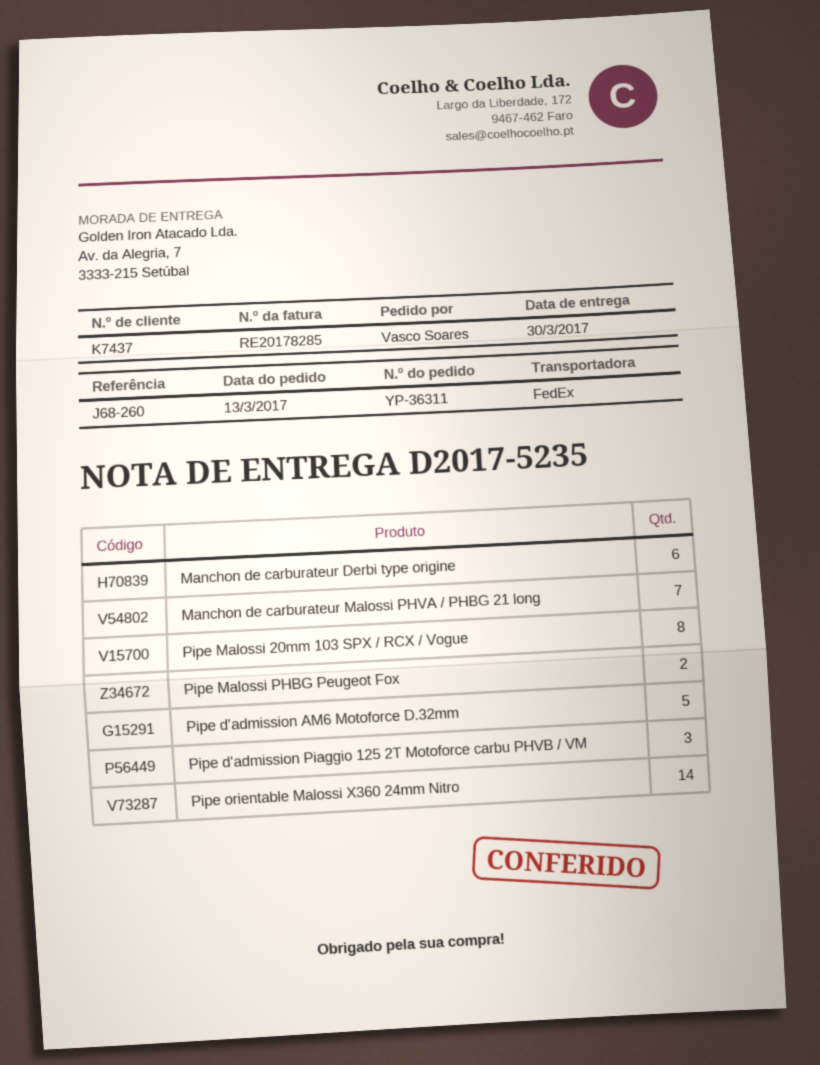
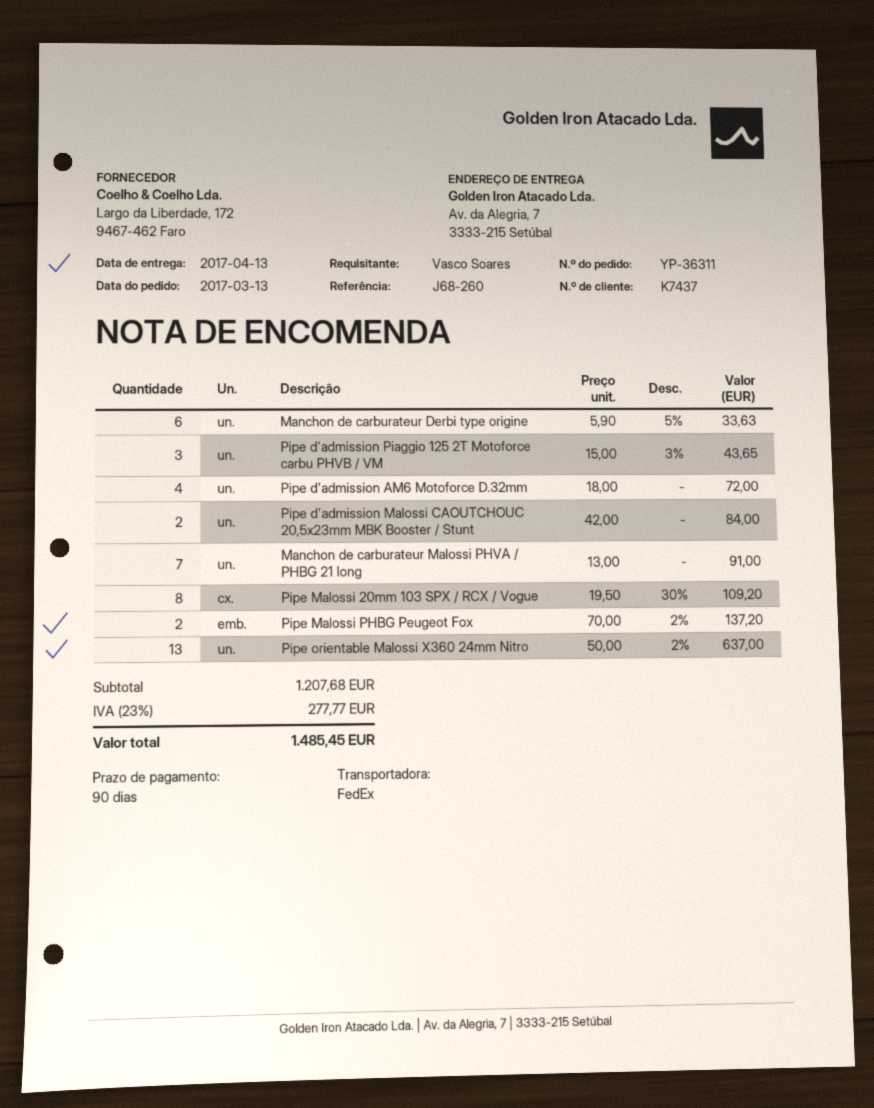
delivery date: 2017-03-30 -> 2017-04-13
Pipe d'admission AM6 Motoforce D.32mm: 5 -> 4
Pipe orientable Malossi X360 24mm Nitro: 14 -> 13
Pipe d'admission Malossi CAOUTCHOUC 20,5x23mm MBK Booster / Stunt: none -> 2

